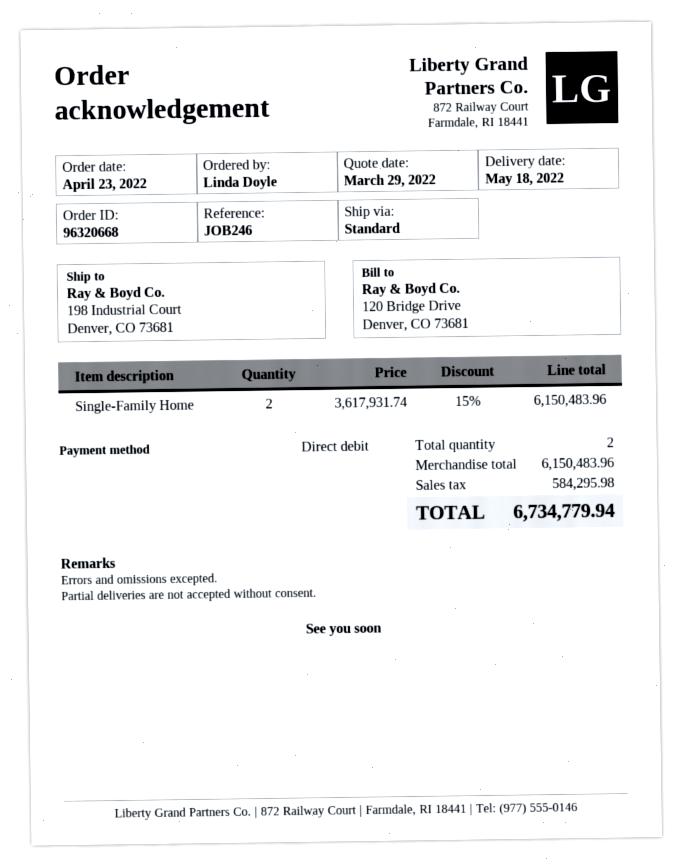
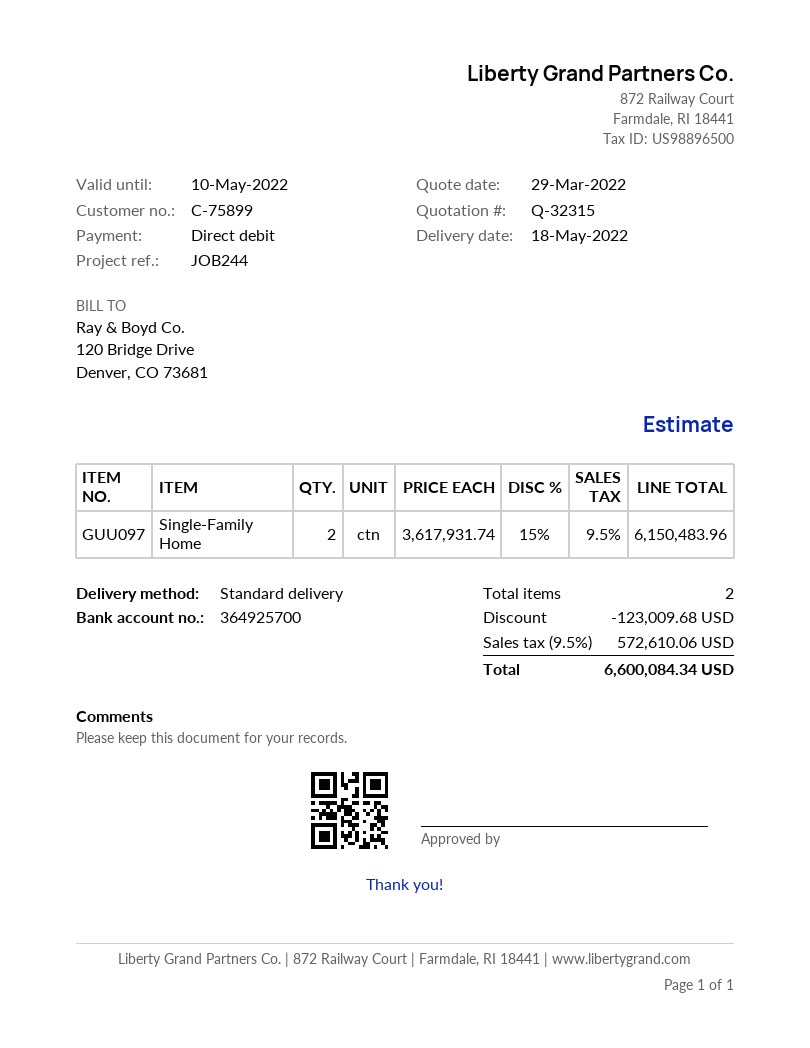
reference: JOB246 -> JOB244
discount: none -> 123009.68
tax: 584295.98 -> 572610.06
total: 6734779.94 -> 6600084.34

